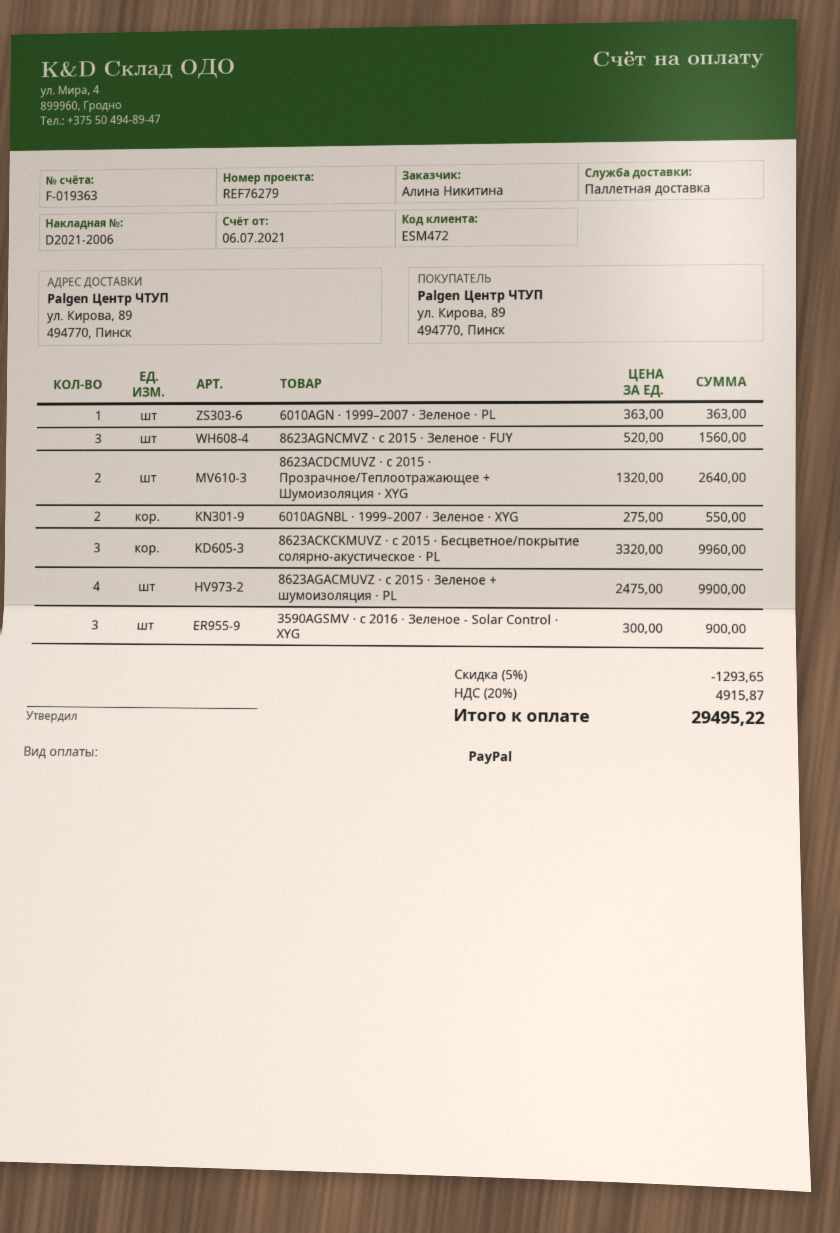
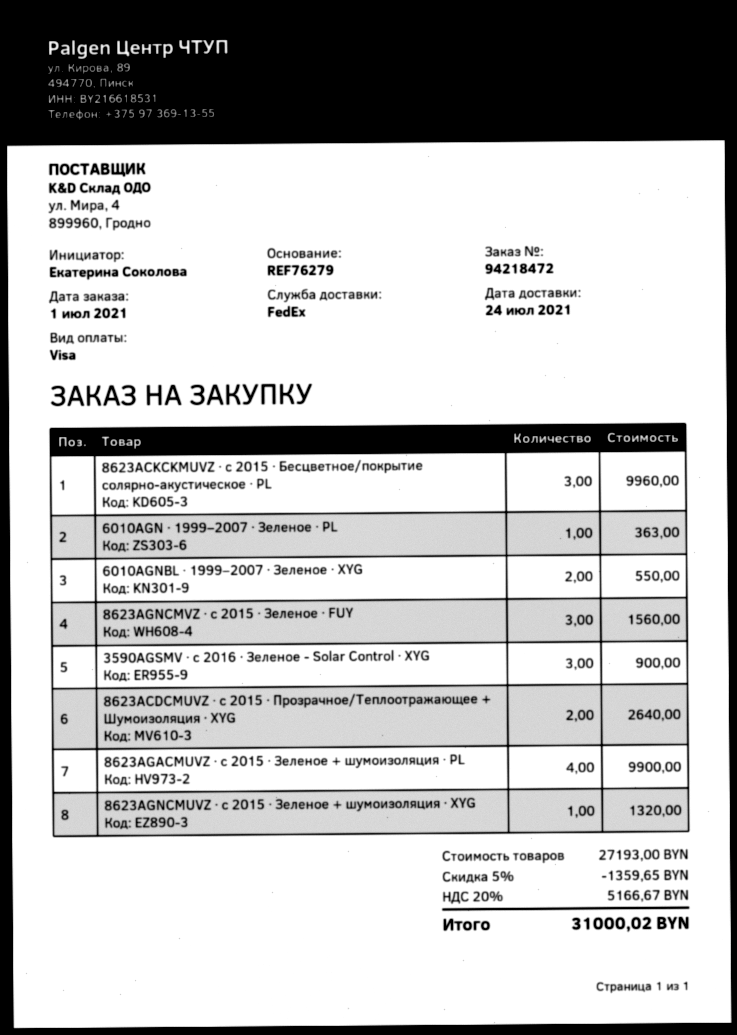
ordered by: Алина Никитина -> Екатерина Соколова
payment method: PayPal -> Visa
shipping method: pallet freight -> FedEx
8623AGNCMUVZ · с 2015 · Зеленое + шумоизоляция · XYG: none -> 1 for 1320.00
discount: 5% = 1293.65 -> 5% = 1359.65
tax: 20% = 4915.87 -> 20% = 5166.67
total: 29495.22 -> 31000.02

